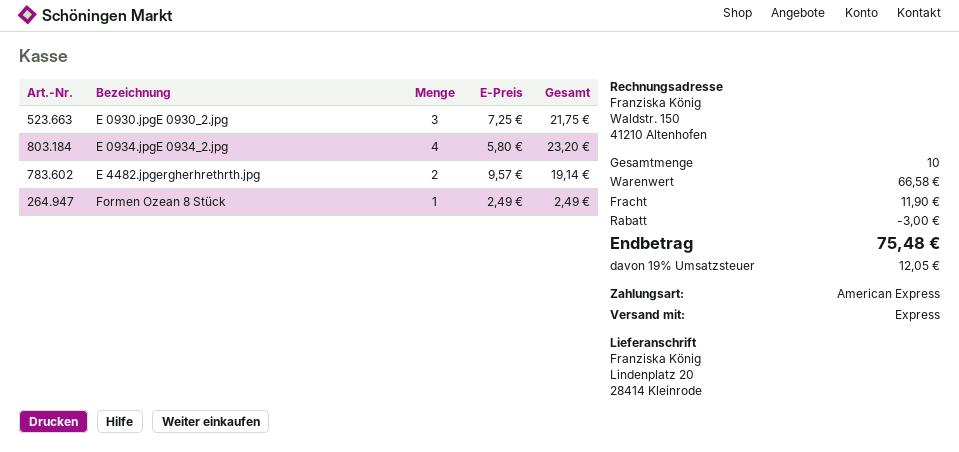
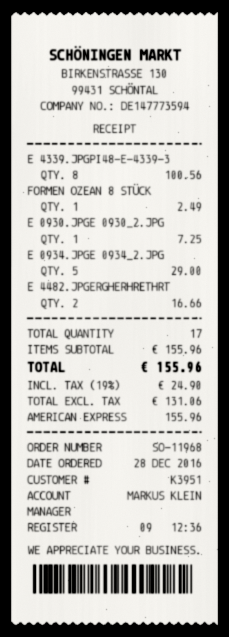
E 0930.jpgE 0930_2.jpg: 3 for 21.75 -> 1 for 7.25
E 0934.jpgE 0934_2.jpg: 4 for 23.20 -> 5 for 29.00
E 4482.jpgergherhrethrth.jpg: 2 for 19.14 -> 2 for 16.66
E 4339.JPGPI48-E-4339-3: none -> 8 for 100.56
total quantity: 10 -> 17
subtotal: 66.58 -> 155.96
discount: 3.00 -> none
shipping: 11.90 -> none
tax: 19% = 12.05 -> 19% = 24.90
total: 75.48 -> 155.96

